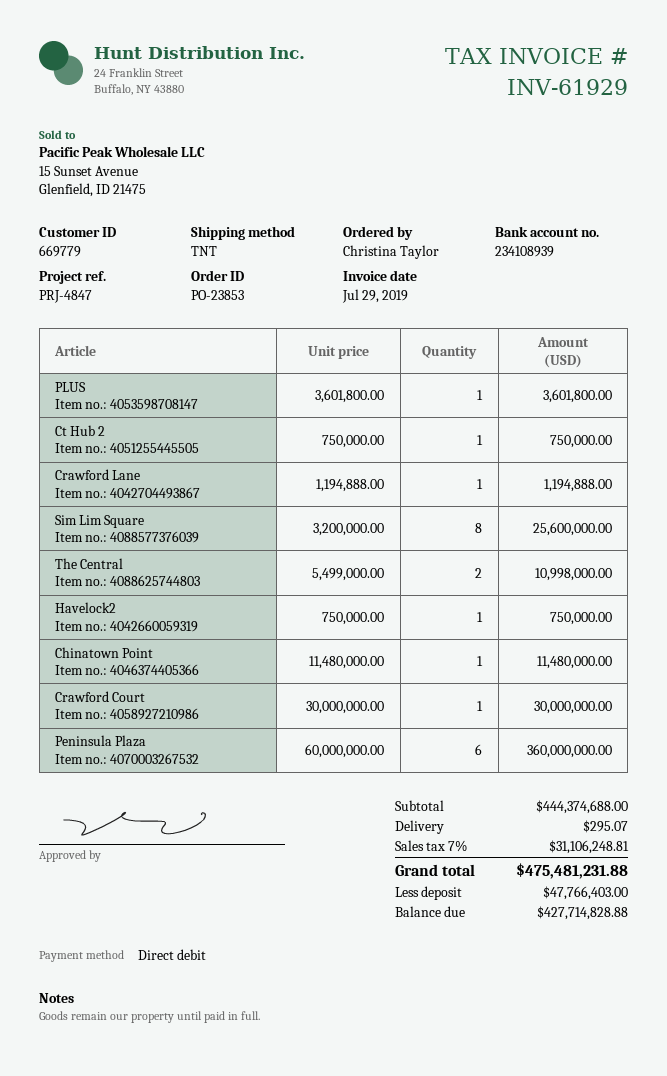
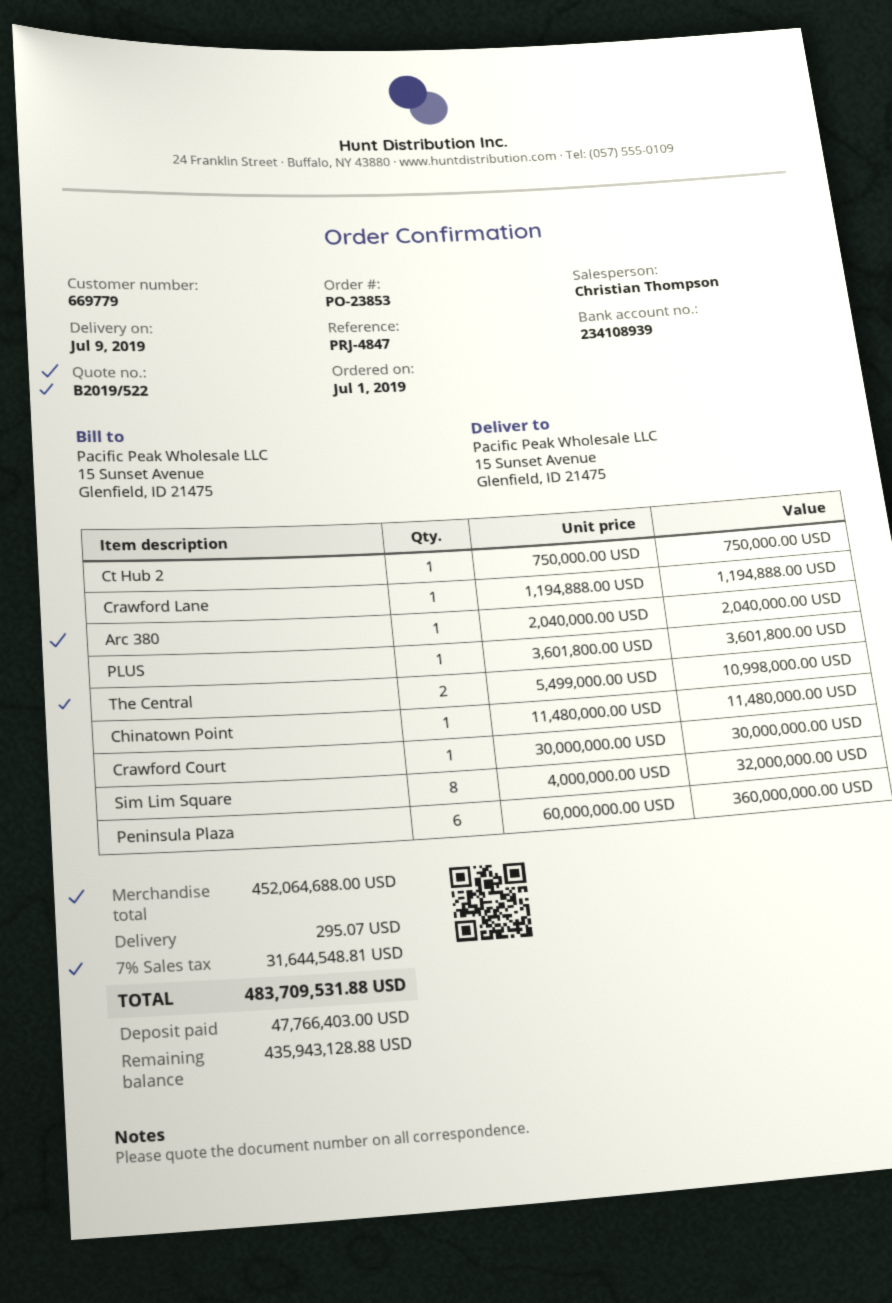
Sim Lim Square: 8 x 3200000.00 = 25600000.00 -> 8 x 4000000.00 = 32000000.00
Havelock2: 1 x 750000.00 = 750000.00 -> none
Arc 380: none -> 1 x 2040000.00 = 2040000.00
subtotal: 444374688.00 -> 452064688.00
tax: 7% = 31106248.81 -> 7% = 31644548.81
total: 475481231.88 -> 483709531.88
balance: 427714828.88 -> 435943128.88

